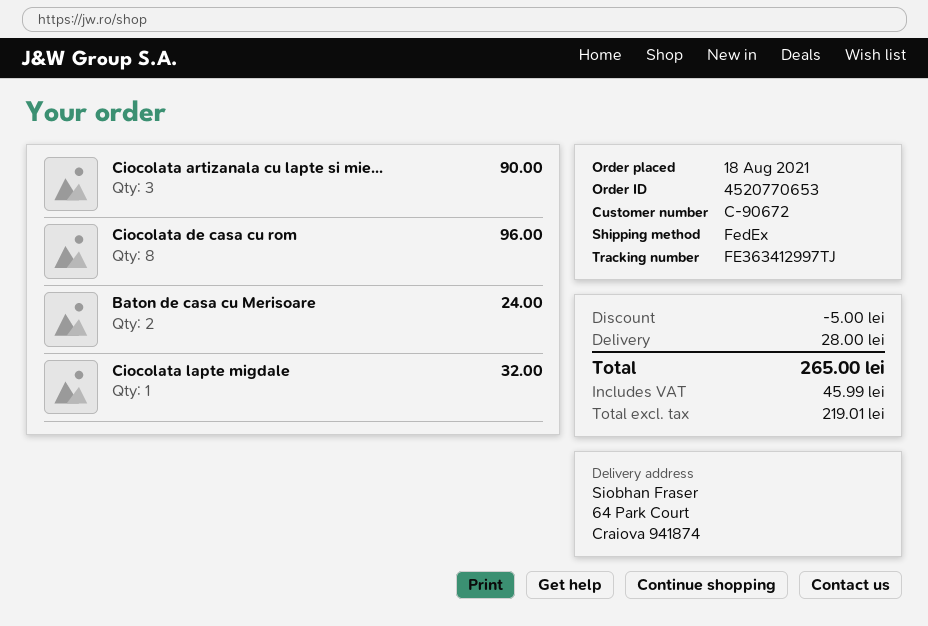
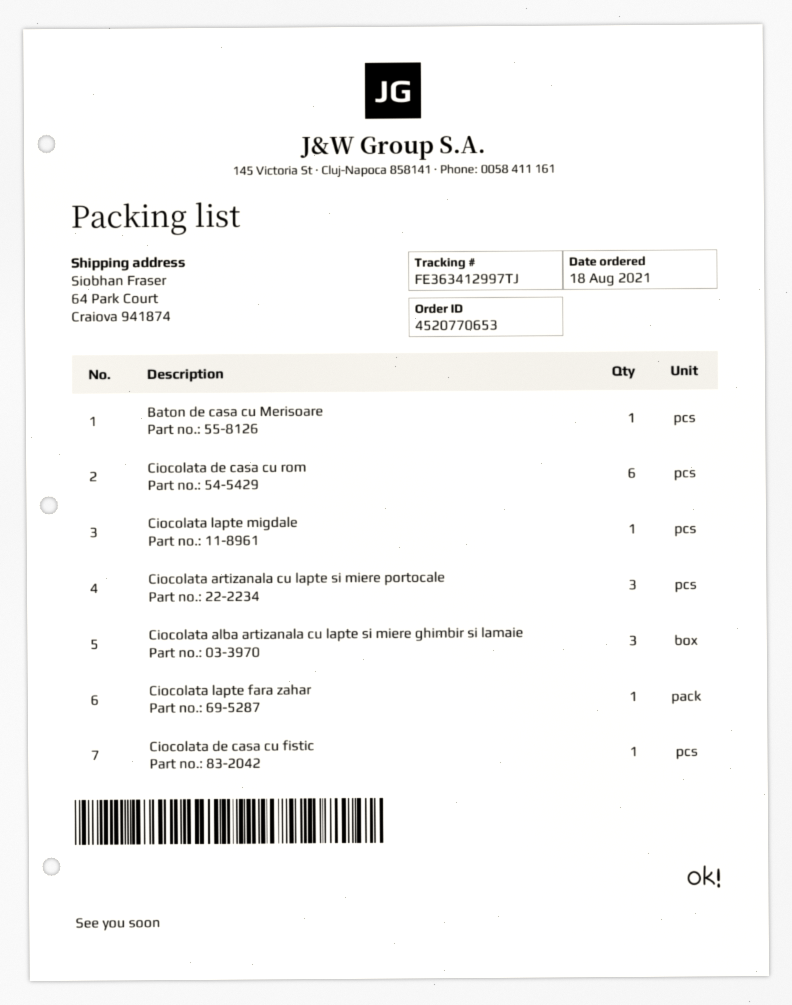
Ciocolata de casa cu rom: 8 -> 6
Baton de casa cu Merisoare: 2 -> 1
Ciocolata alba artizanala cu lapte si miere ghimbir si lamaie: none -> 3
Ciocolata lapte fara zahar: none -> 1
Ciocolata de casa cu fistic: none -> 1

